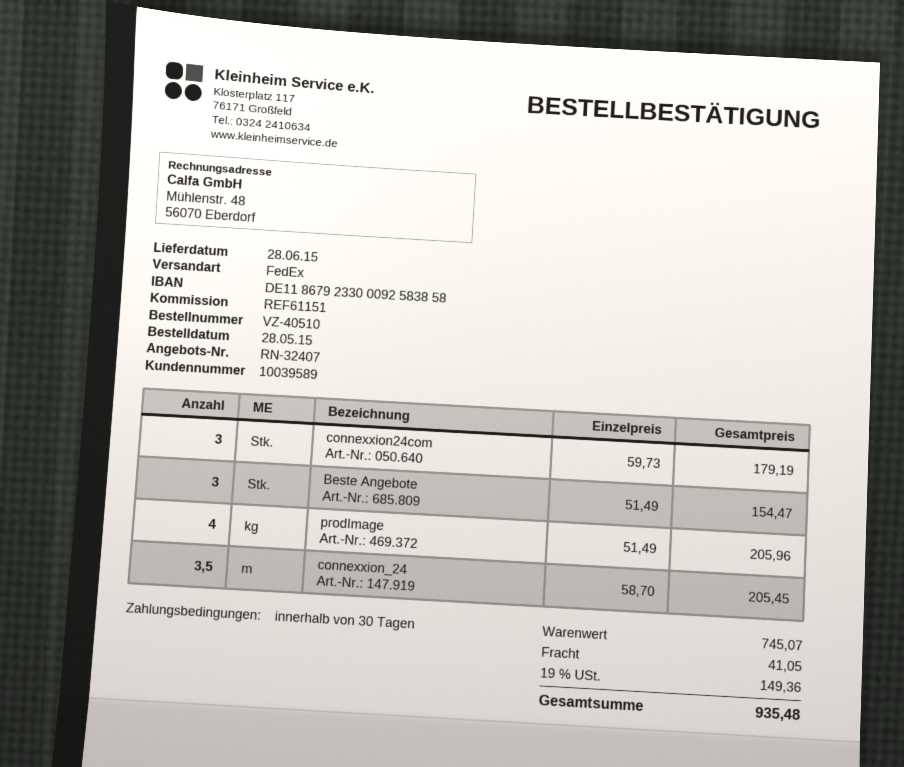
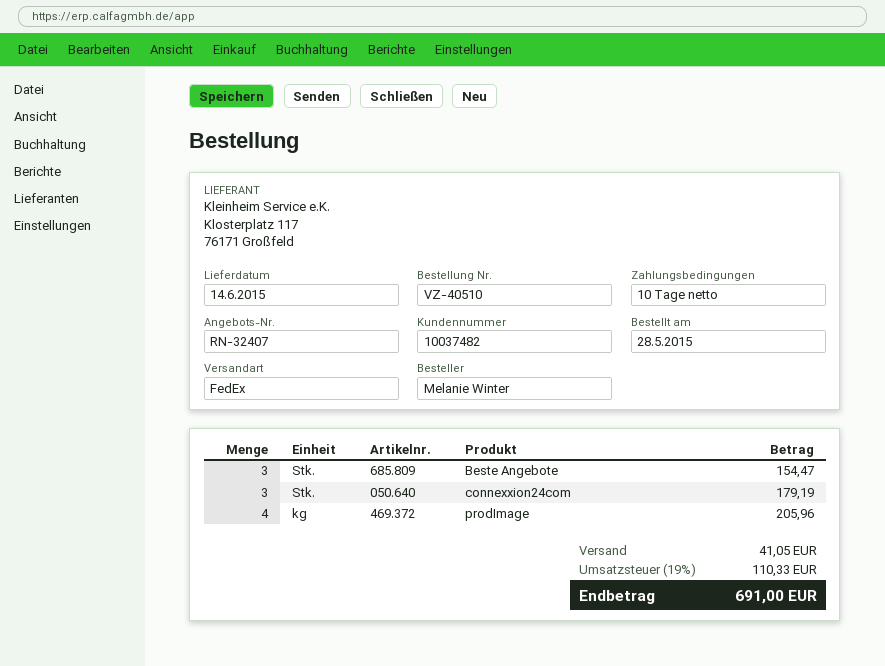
delivery date: 2015-06-28 -> 2015-06-14
payment terms: 30 days -> 10 days
customer number: 10039589 -> 10037482
connexxion_24: 3.5 for 205.45 -> none
tax: 19% = 149.36 -> 19% = 110.33
total: 935.48 -> 691.00

